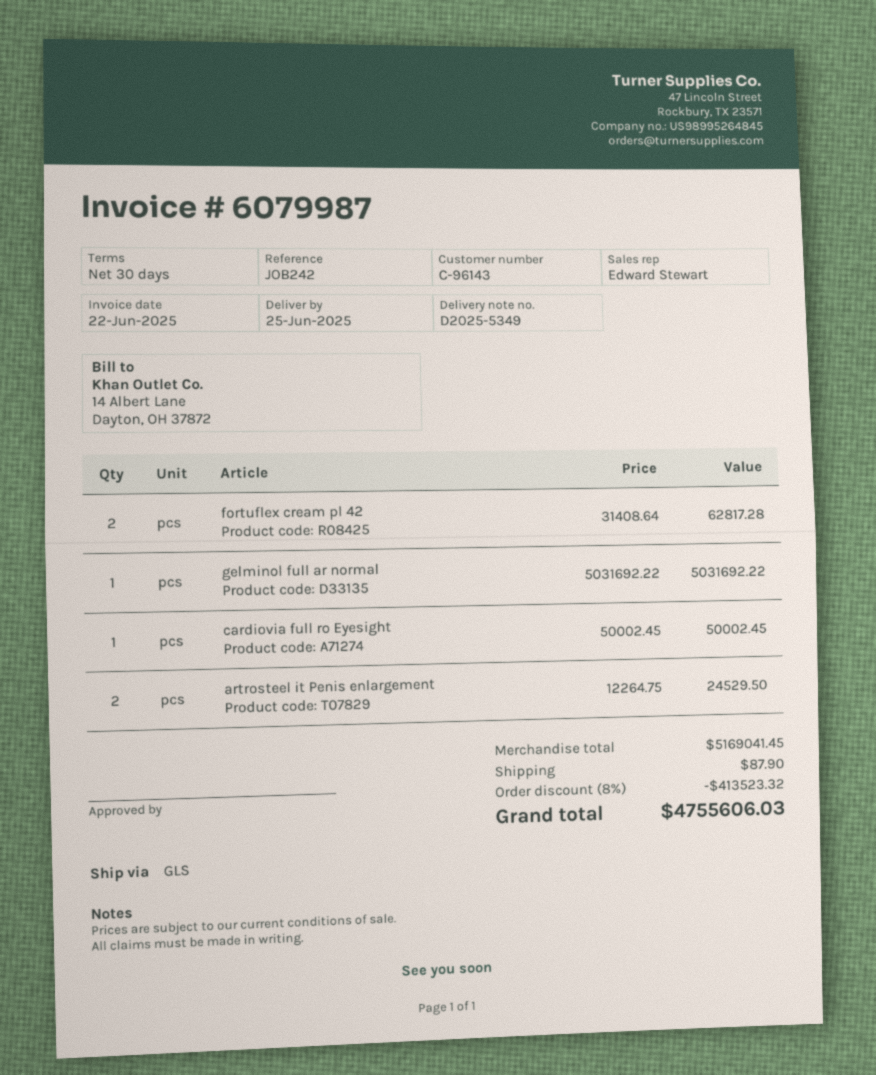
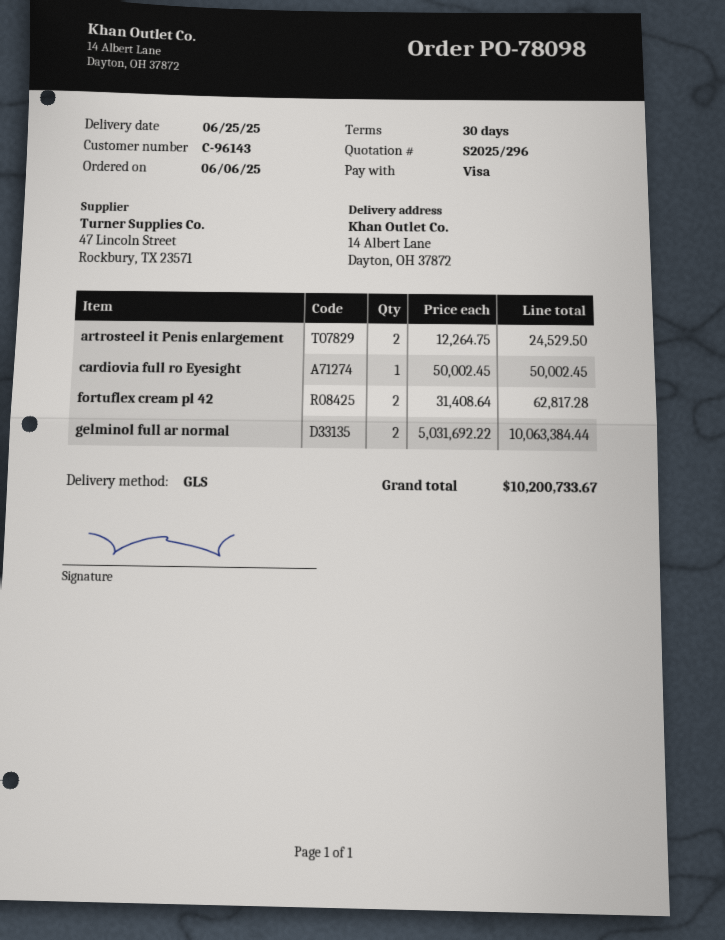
gelminol full ar normal: 1 x 5031692.22 = 5031692.22 -> 2 x 5031692.22 = 10063384.44
discount: 8% = 413523.32 -> none
shipping: 87.90 -> none
total: 4755606.03 -> 10200733.67

